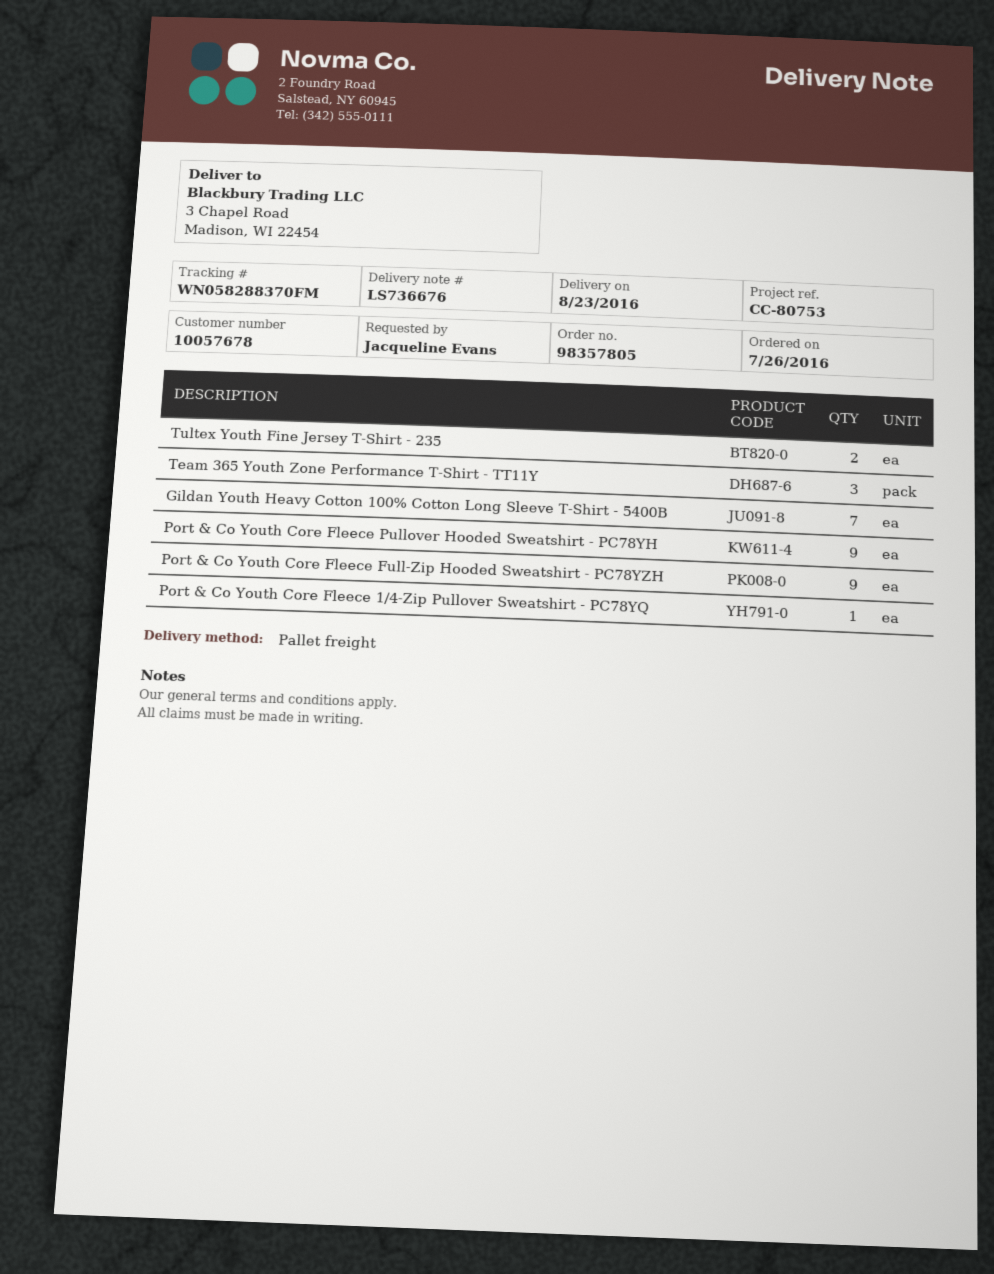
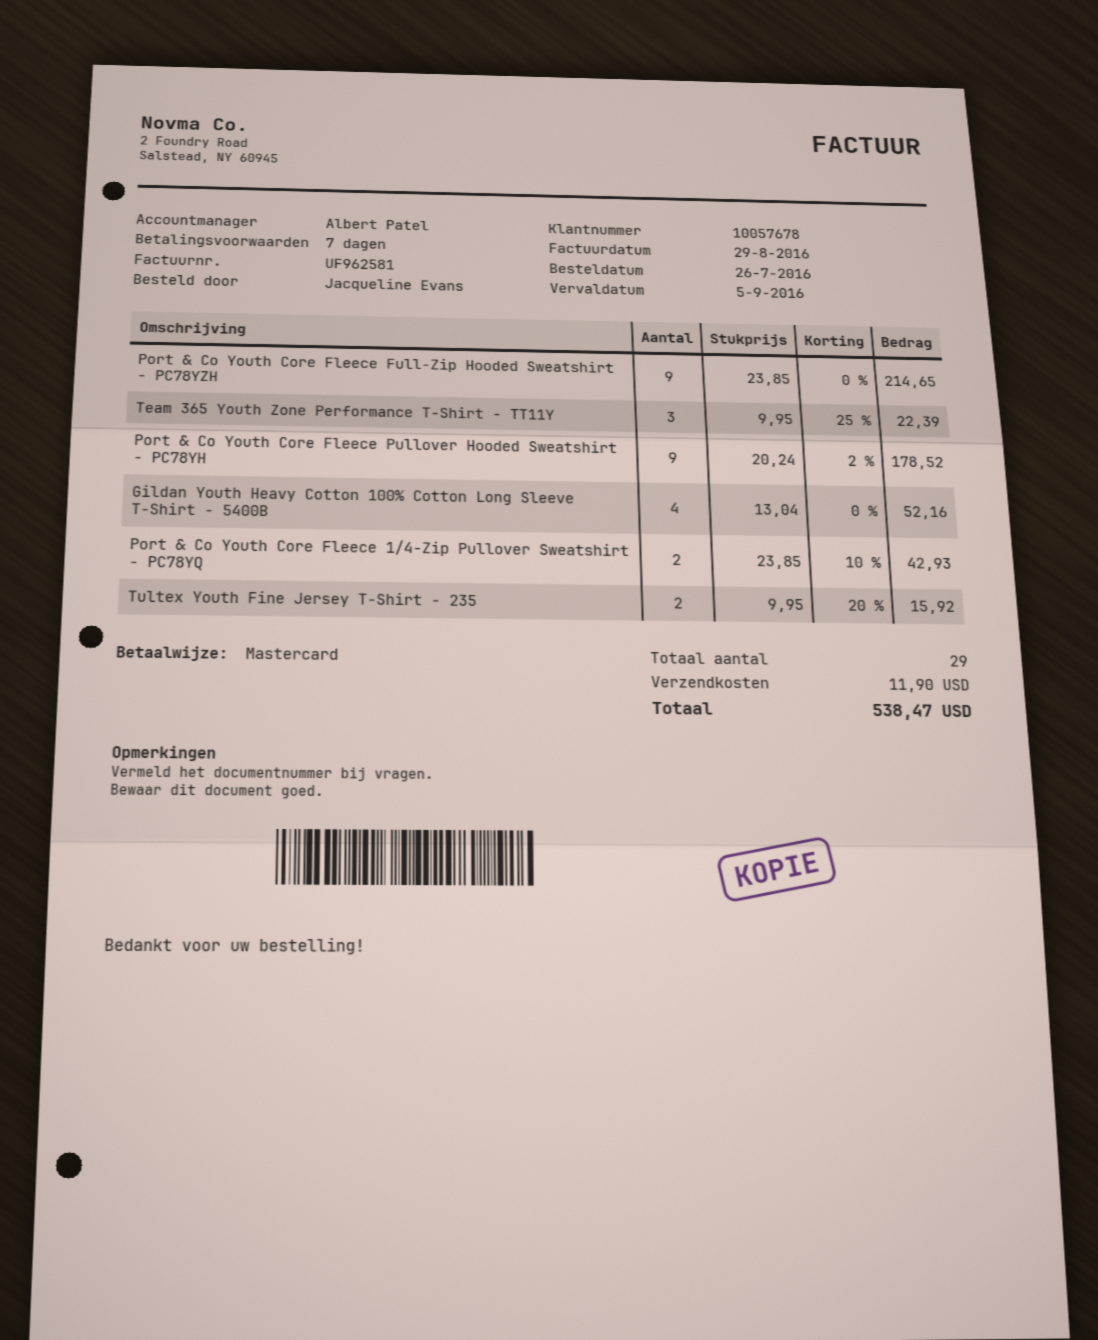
Gildan Youth Heavy Cotton 100% Cotton Long Sleeve T-Shirt - 5400B: 7 -> 4
Port & Co Youth Core Fleece 1/4-Zip Pullover Sweatshirt - PC78YQ: 1 -> 2

